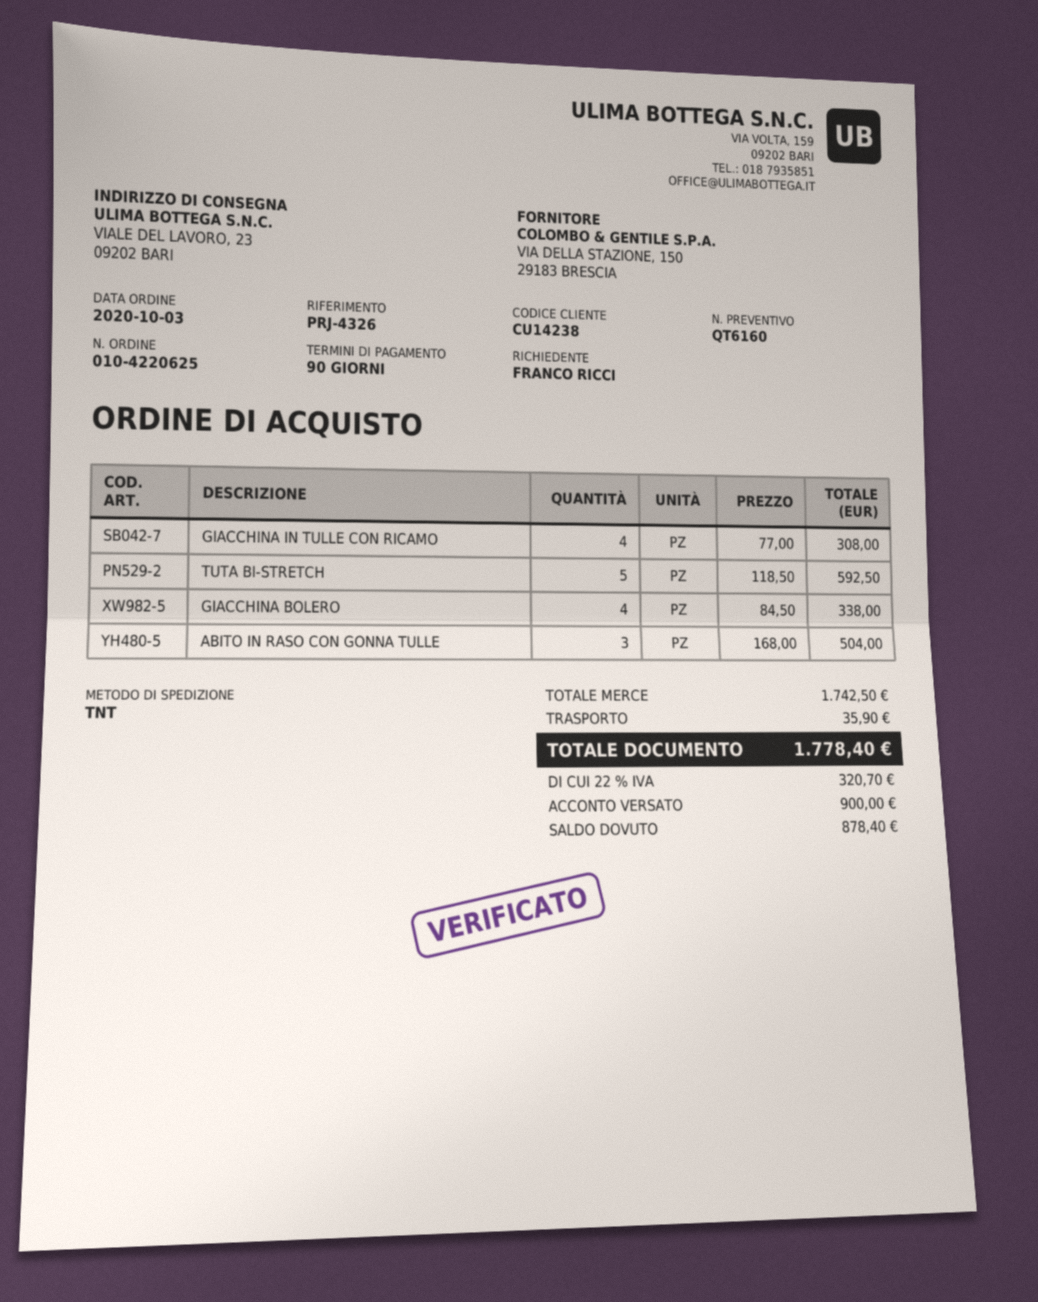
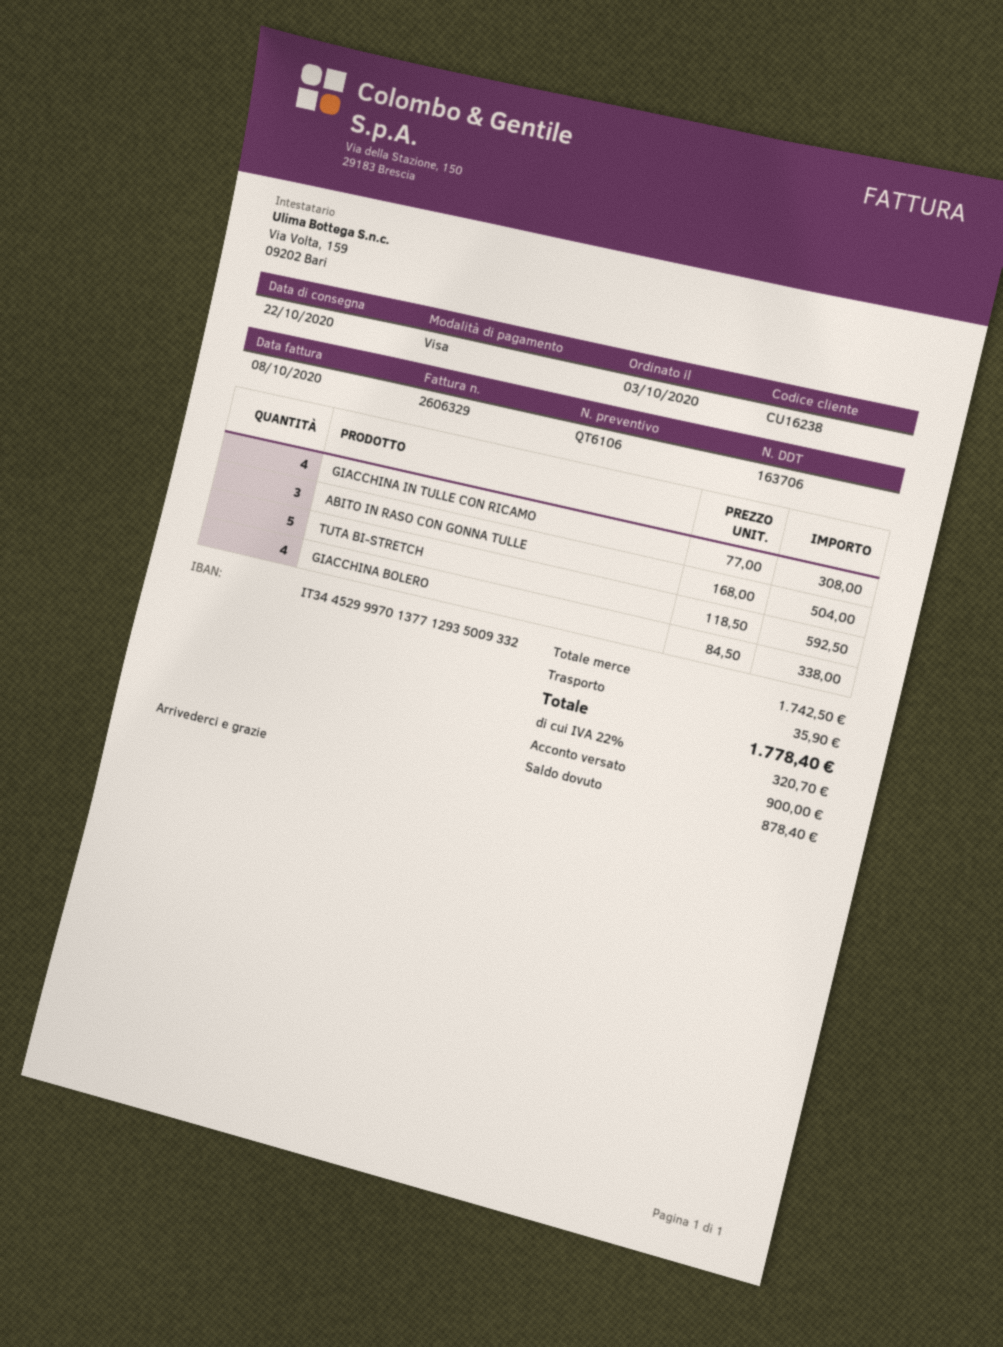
quote number: QT6160 -> QT6106
customer number: CU14238 -> CU16238

